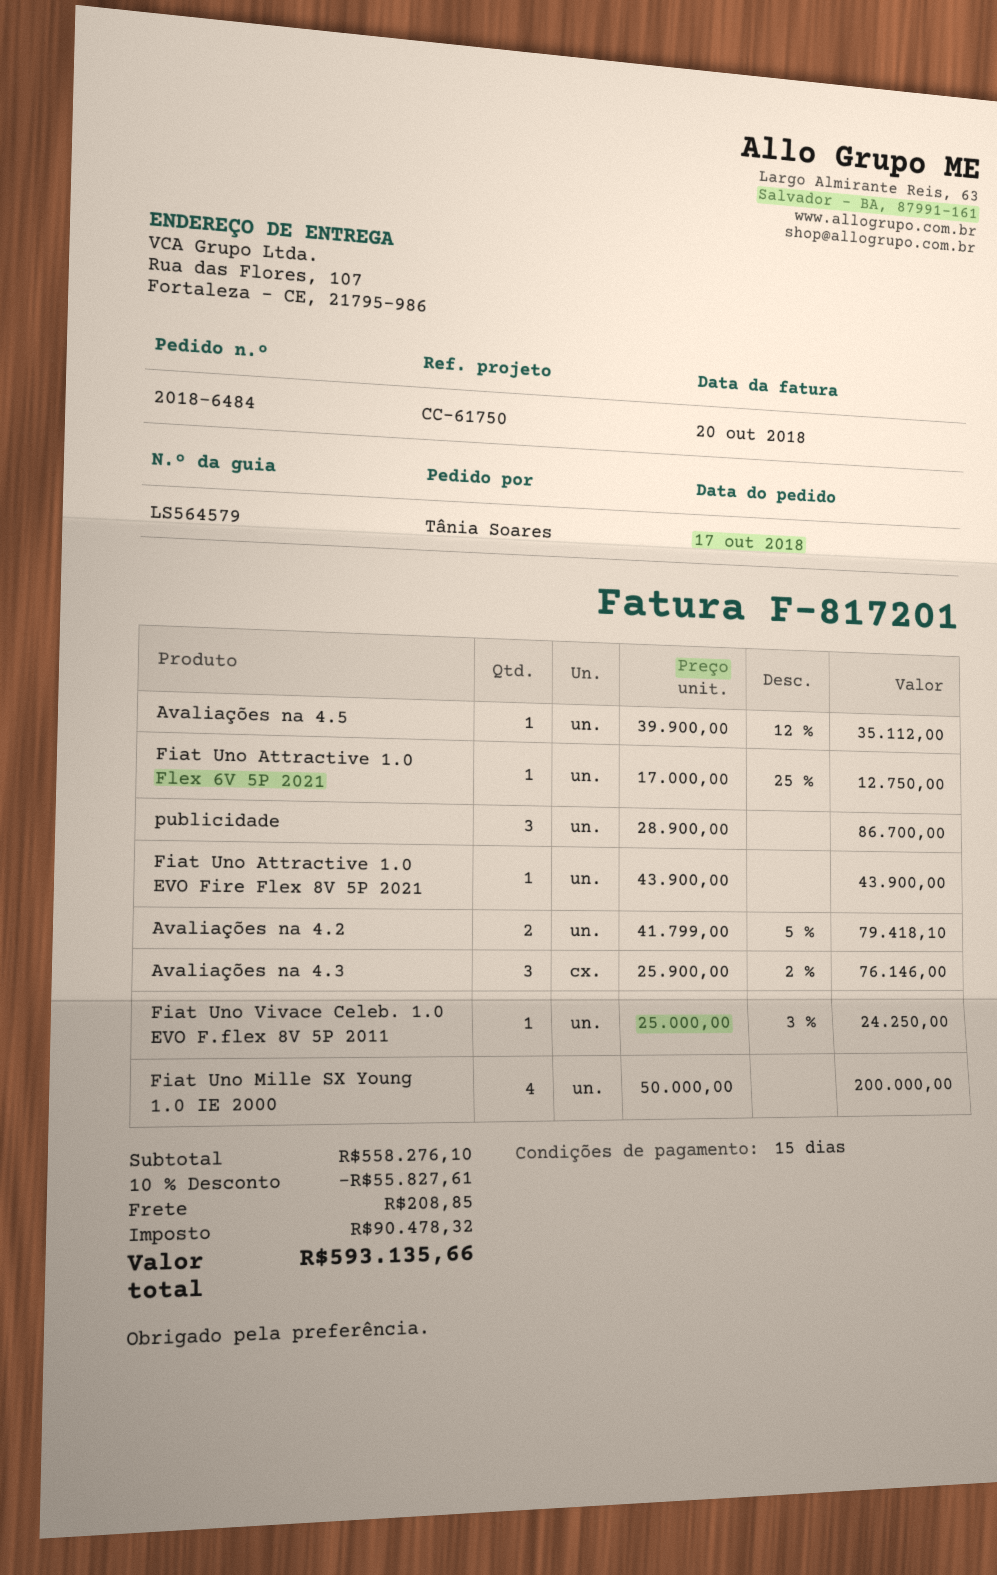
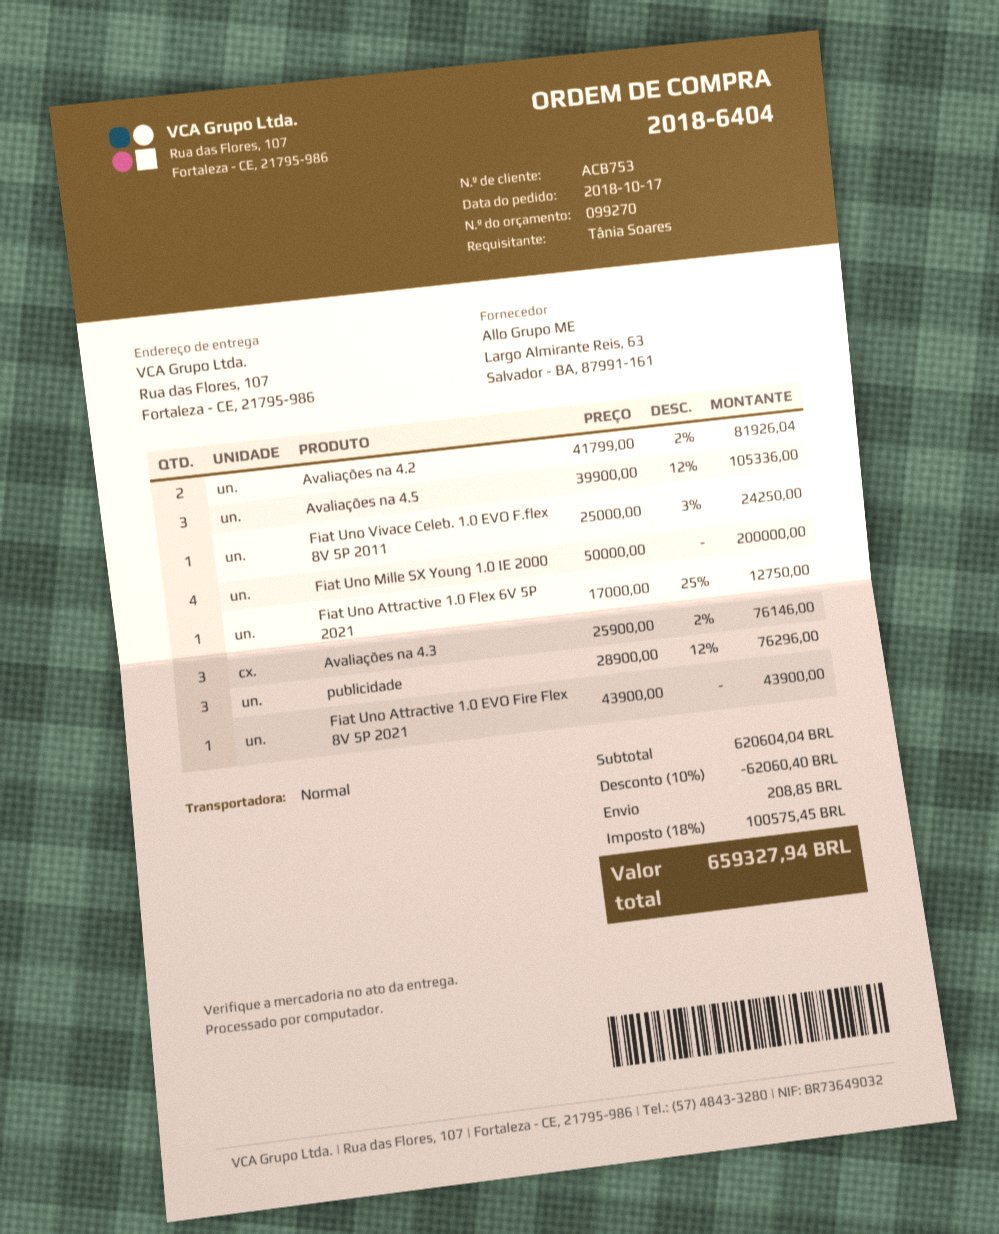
order number: 2018-6484 -> 2018-6404
Avaliações na 4.5: 1 x 39900.00 - 12% = 35112.00 -> 3 x 39900.00 - 12% = 105336.00
publicidade: 3 x 28900.00 = 86700.00 -> 3 x 28900.00 - 12% = 76296.00
Avaliações na 4.2: 2 x 41799.00 - 5% = 79418.10 -> 2 x 41799.00 - 2% = 81926.04
subtotal: 558276.10 -> 620604.04
discount: 10% = 55827.61 -> 10% = 62060.40
tax: 90478.32 -> 100575.45
total: 593135.66 -> 659327.94

